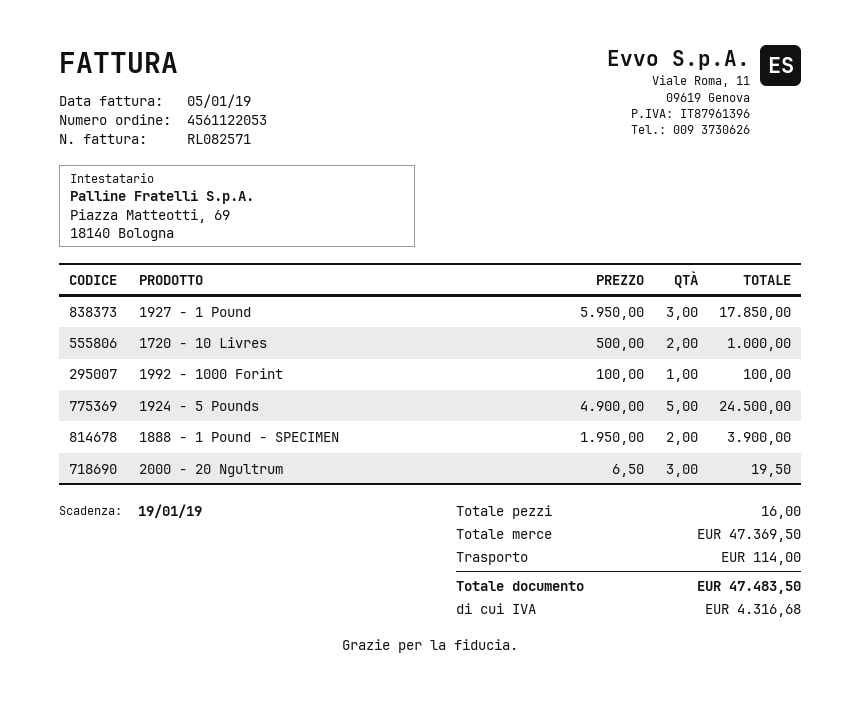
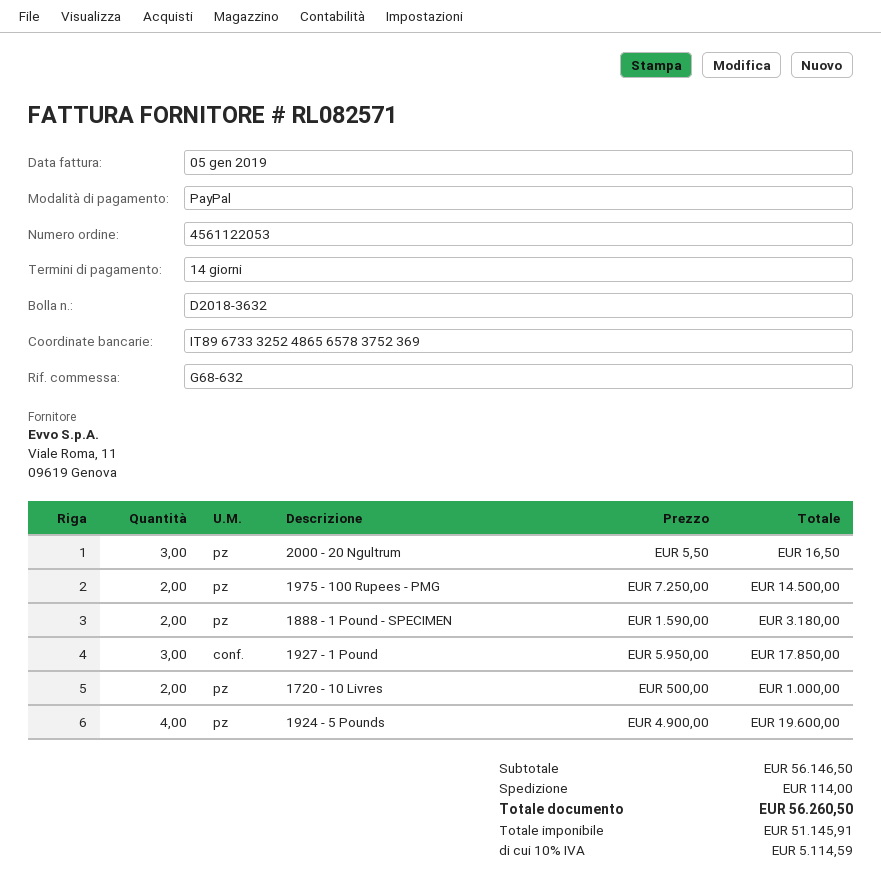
1992 - 1000 Forint: 1 x 100.00 = 100.00 -> none
1924 - 5 Pounds: 5 x 4900.00 = 24500.00 -> 4 x 4900.00 = 19600.00
1888 - 1 Pound - SPECIMEN: 2 x 1950.00 = 3900.00 -> 2 x 1590.00 = 3180.00
2000 - 20 Ngultrum: 3 x 6.50 = 19.50 -> 3 x 5.50 = 16.50
1975 - 100 Rupees - PMG: none -> 2 x 7250.00 = 14500.00
subtotal: 47369.50 -> 56146.50
tax: 4316.68 -> 5114.59
total: 47483.50 -> 56260.50

